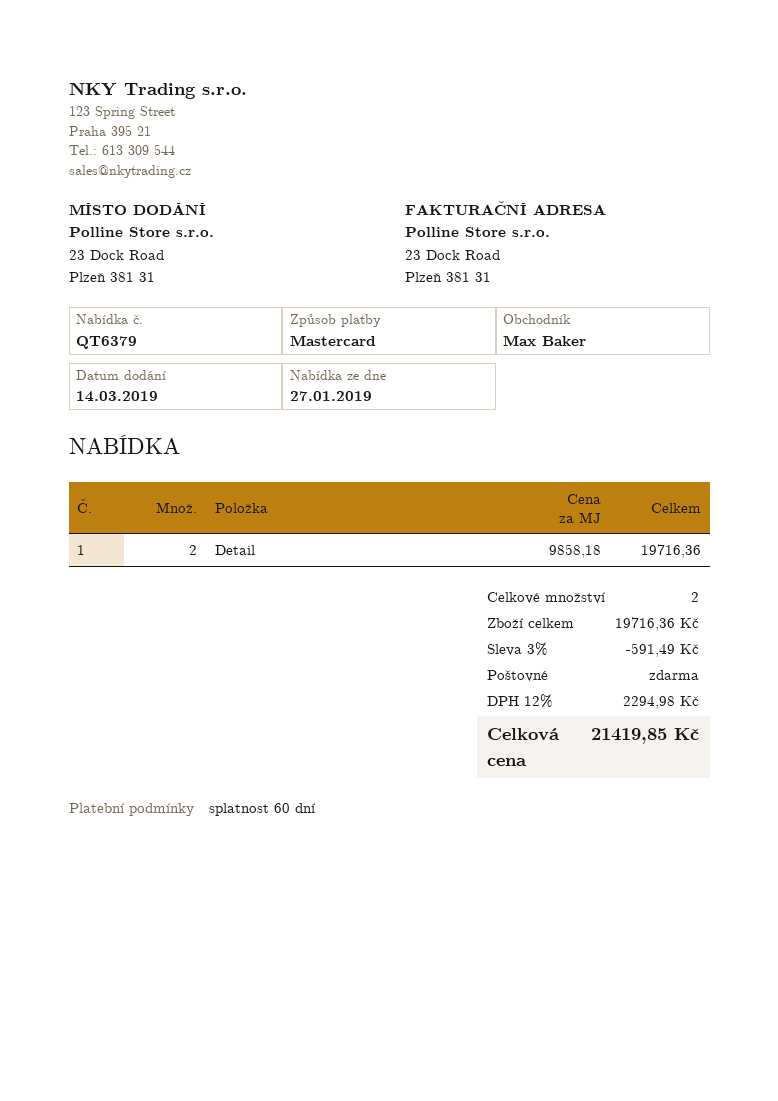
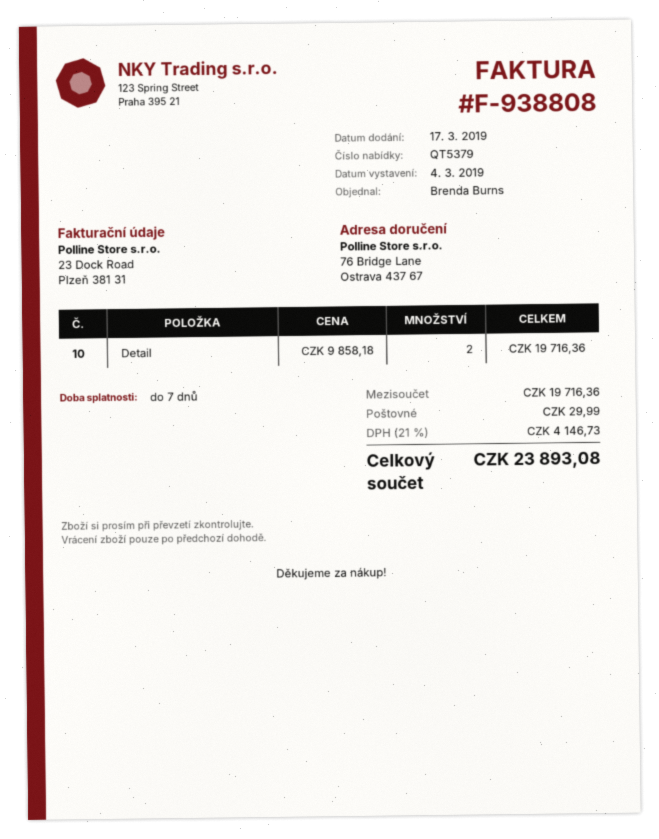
quote number: QT6379 -> QT5379
delivery date: 2019-03-14 -> 2019-03-17
payment terms: 60 days -> 7 days
ship to: 23 Dock Road, Plzeň 381 31 -> 76 Bridge Lane, Ostrava 437 67
discount: 3% = 591.49 -> none
shipping: 0.00 -> 29.99
tax: 12% = 2294.98 -> 21% = 4146.73
total: 21419.85 -> 23893.08

